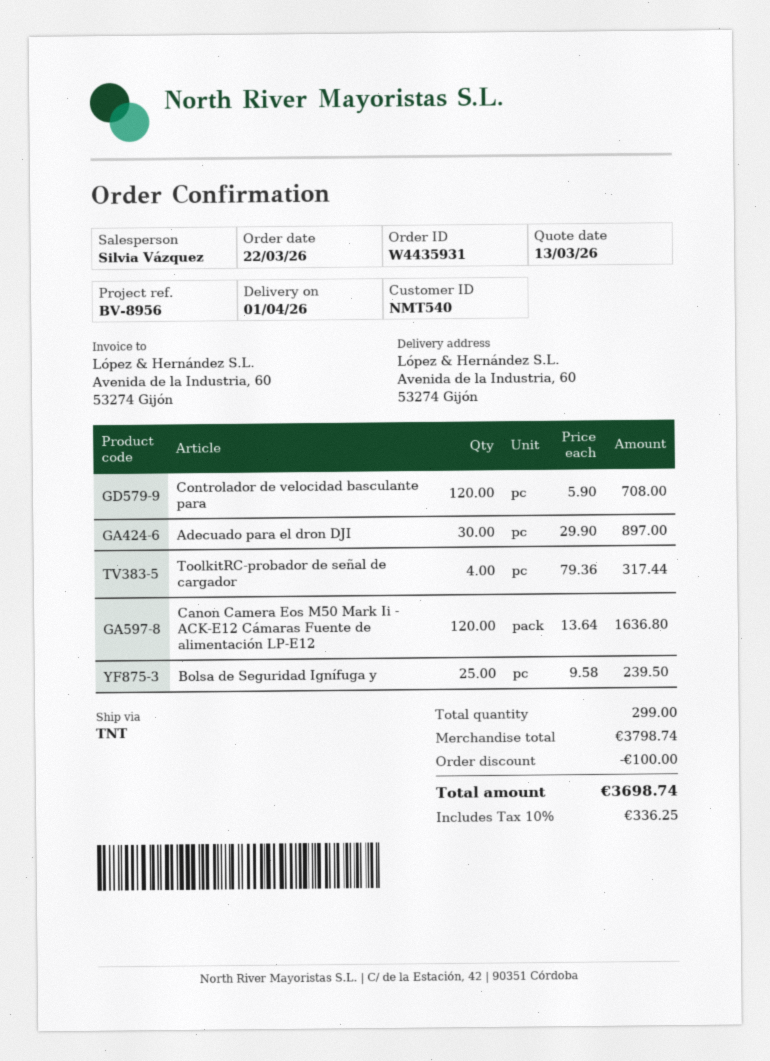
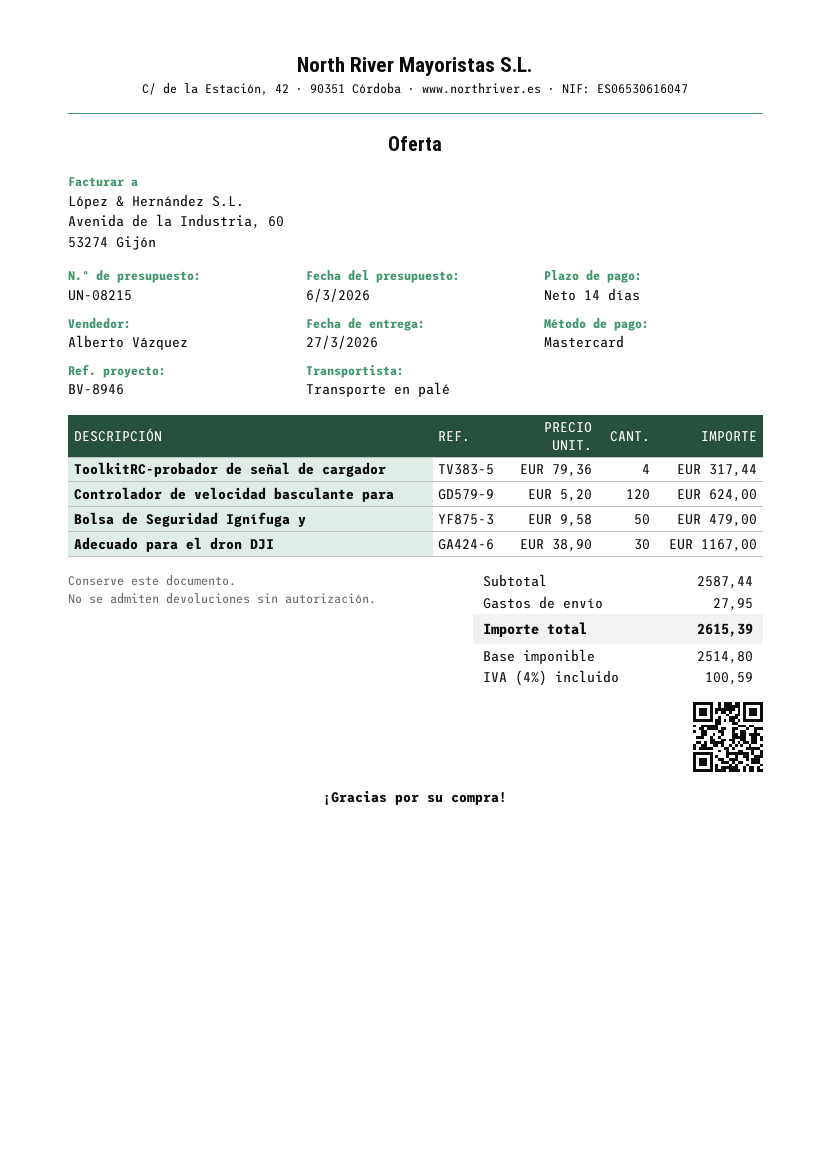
quote date: 2026-03-13 -> 2026-03-06
delivery date: 2026-04-01 -> 2026-03-27
reference: BV-8956 -> BV-8946
sales rep: Silvia Vázquez -> Alberto Vázquez
shipping method: TNT -> pallet freight
Controlador de velocidad basculante para: 120 x 5.90 = 708.00 -> 120 x 5.20 = 624.00
Adecuado para el dron DJI: 30 x 29.90 = 897.00 -> 30 x 38.90 = 1167.00
Canon Camera Eos M50 Mark Ii - ACK-E12 Cámaras Fuente de alimentación LP-E12: 120 x 13.64 = 1636.80 -> none
Bolsa de Seguridad Ignífuga y: 25 x 9.58 = 239.50 -> 50 x 9.58 = 479.00
subtotal: 3798.74 -> 2587.44
discount: 100.00 -> none
shipping: none -> 27.95
tax: 10% = 336.25 -> 4% = 100.59
total: 3698.74 -> 2615.39

